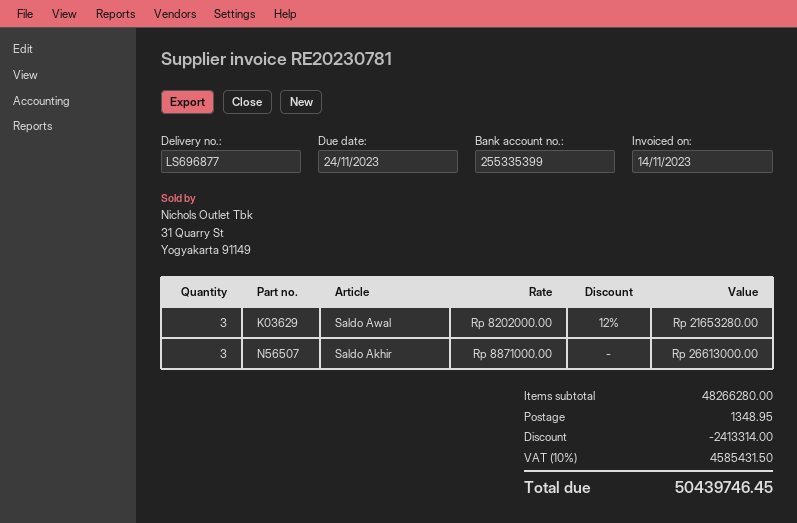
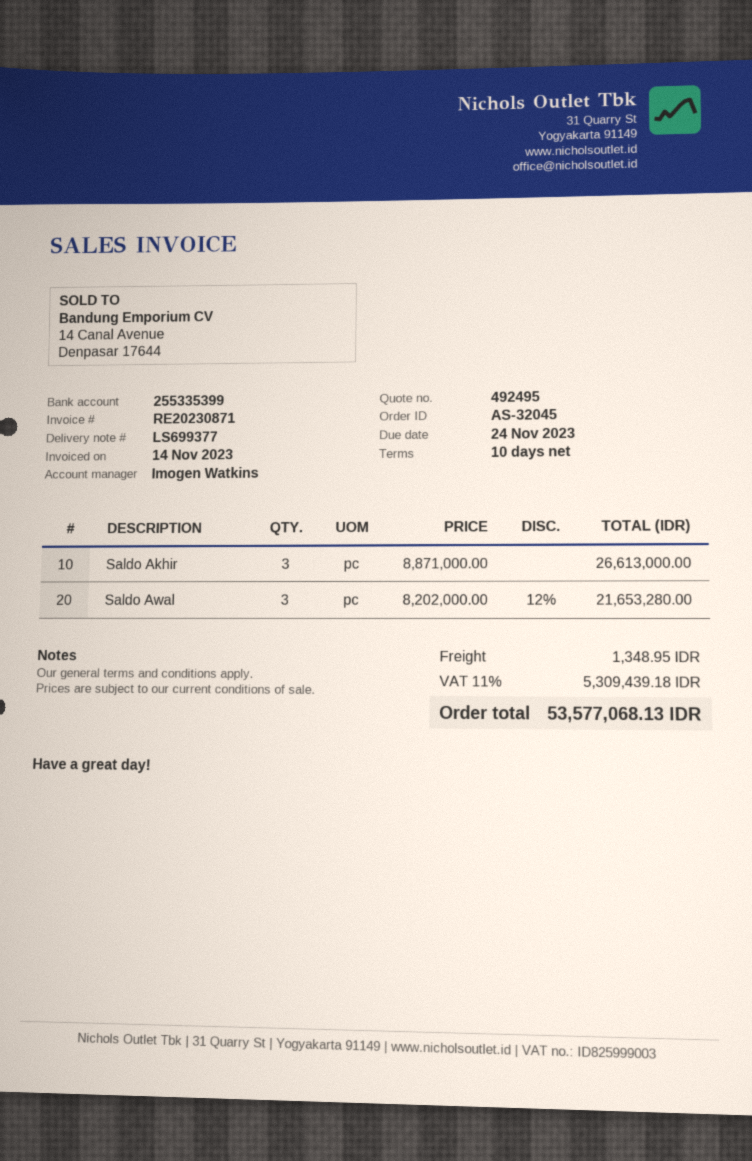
delivery note number: LS696877 -> LS699377
invoice number: RE20230781 -> RE20230871
discount: 2413314.00 -> none
tax: 10% = 4585431.50 -> 11% = 5309439.18
total: 50439746.45 -> 53577068.13

